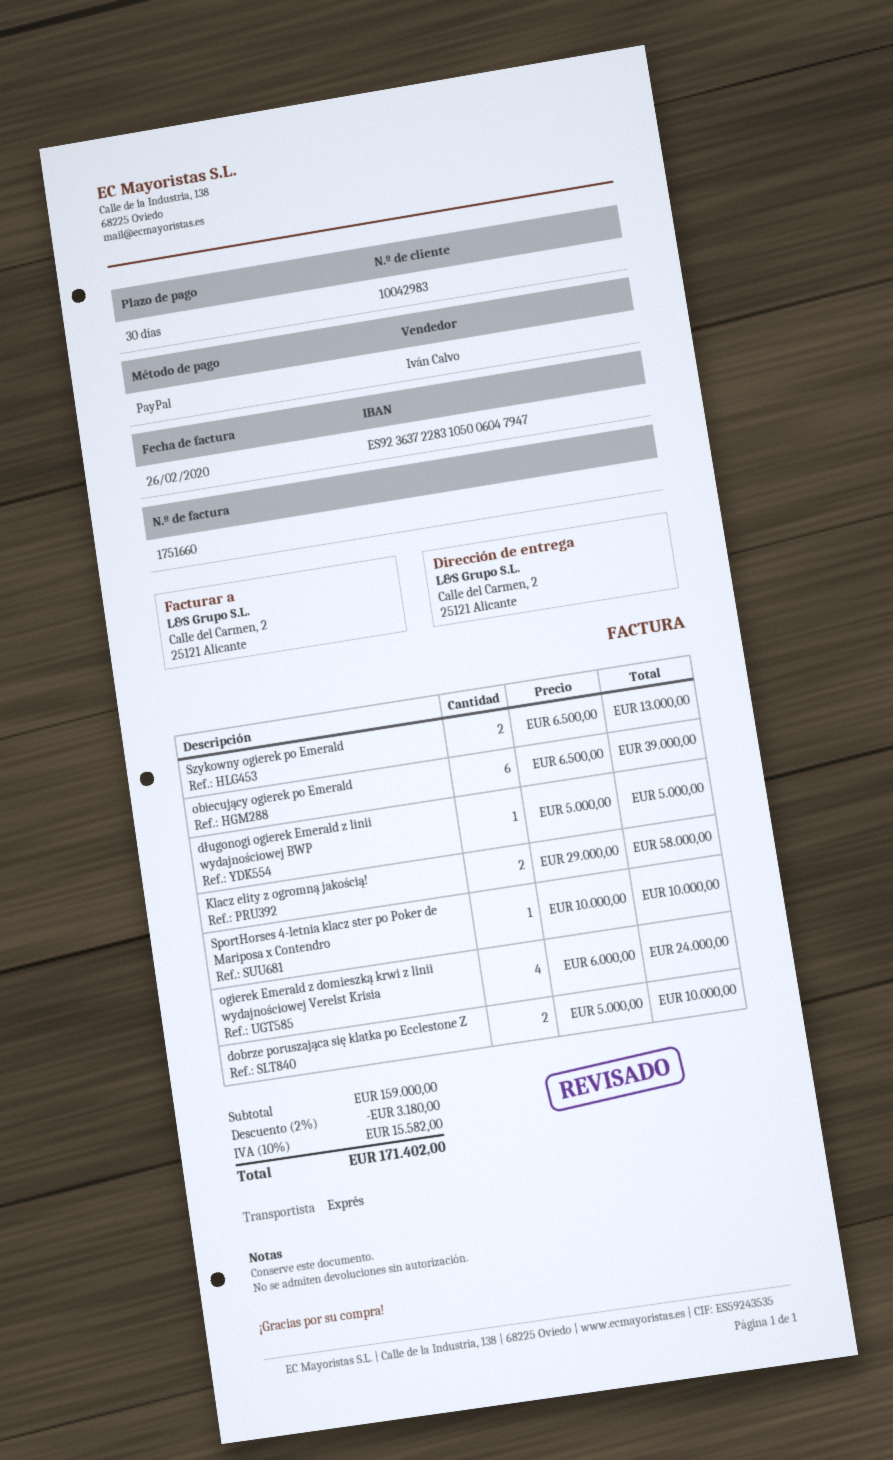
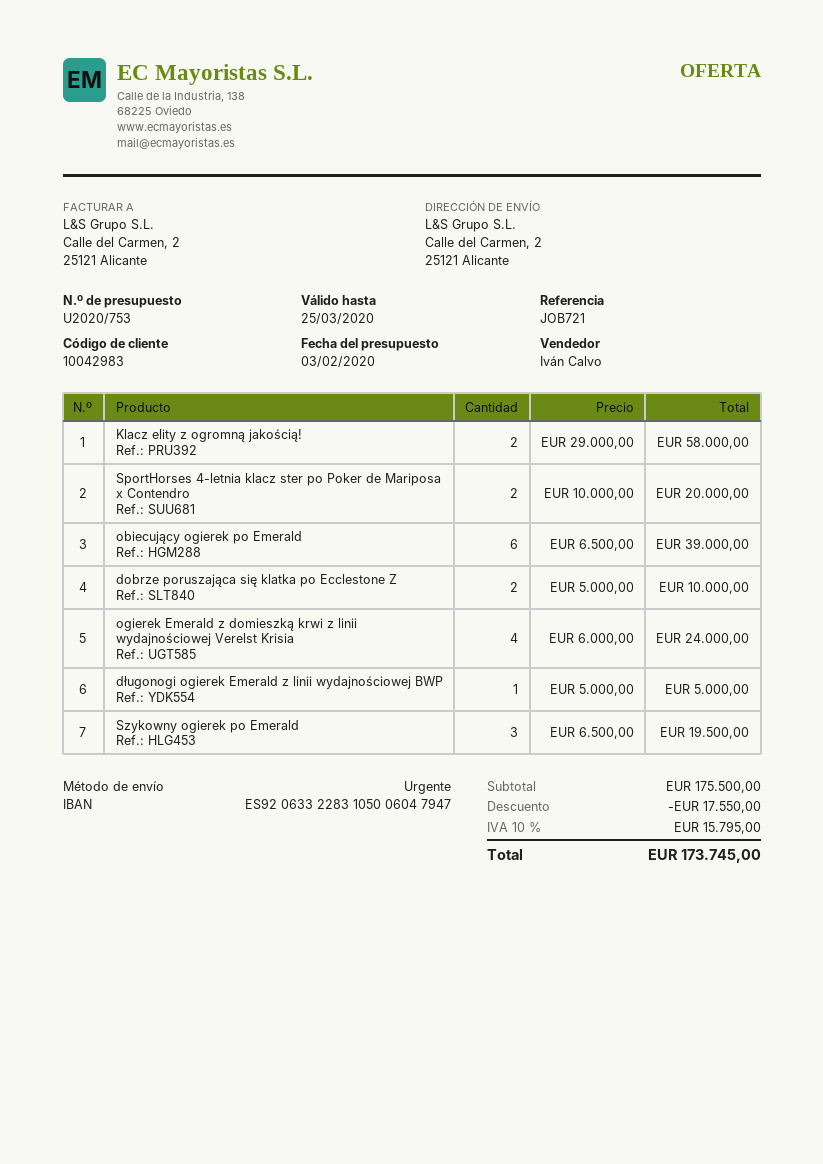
bank account: ES9236372283105006047947 -> ES9206332283105006047947
Szykowny ogierek po Emerald: 2 x 6500.00 = 13000.00 -> 3 x 6500.00 = 19500.00
SportHorses 4-letnia klacz ster po Poker de Mariposa x Contendro: 1 x 10000.00 = 10000.00 -> 2 x 10000.00 = 20000.00
subtotal: 159000.00 -> 175500.00
discount: 3180.00 -> 17550.00
tax: 10% = 15582.00 -> 10% = 15795.00
total: 171402.00 -> 173745.00

